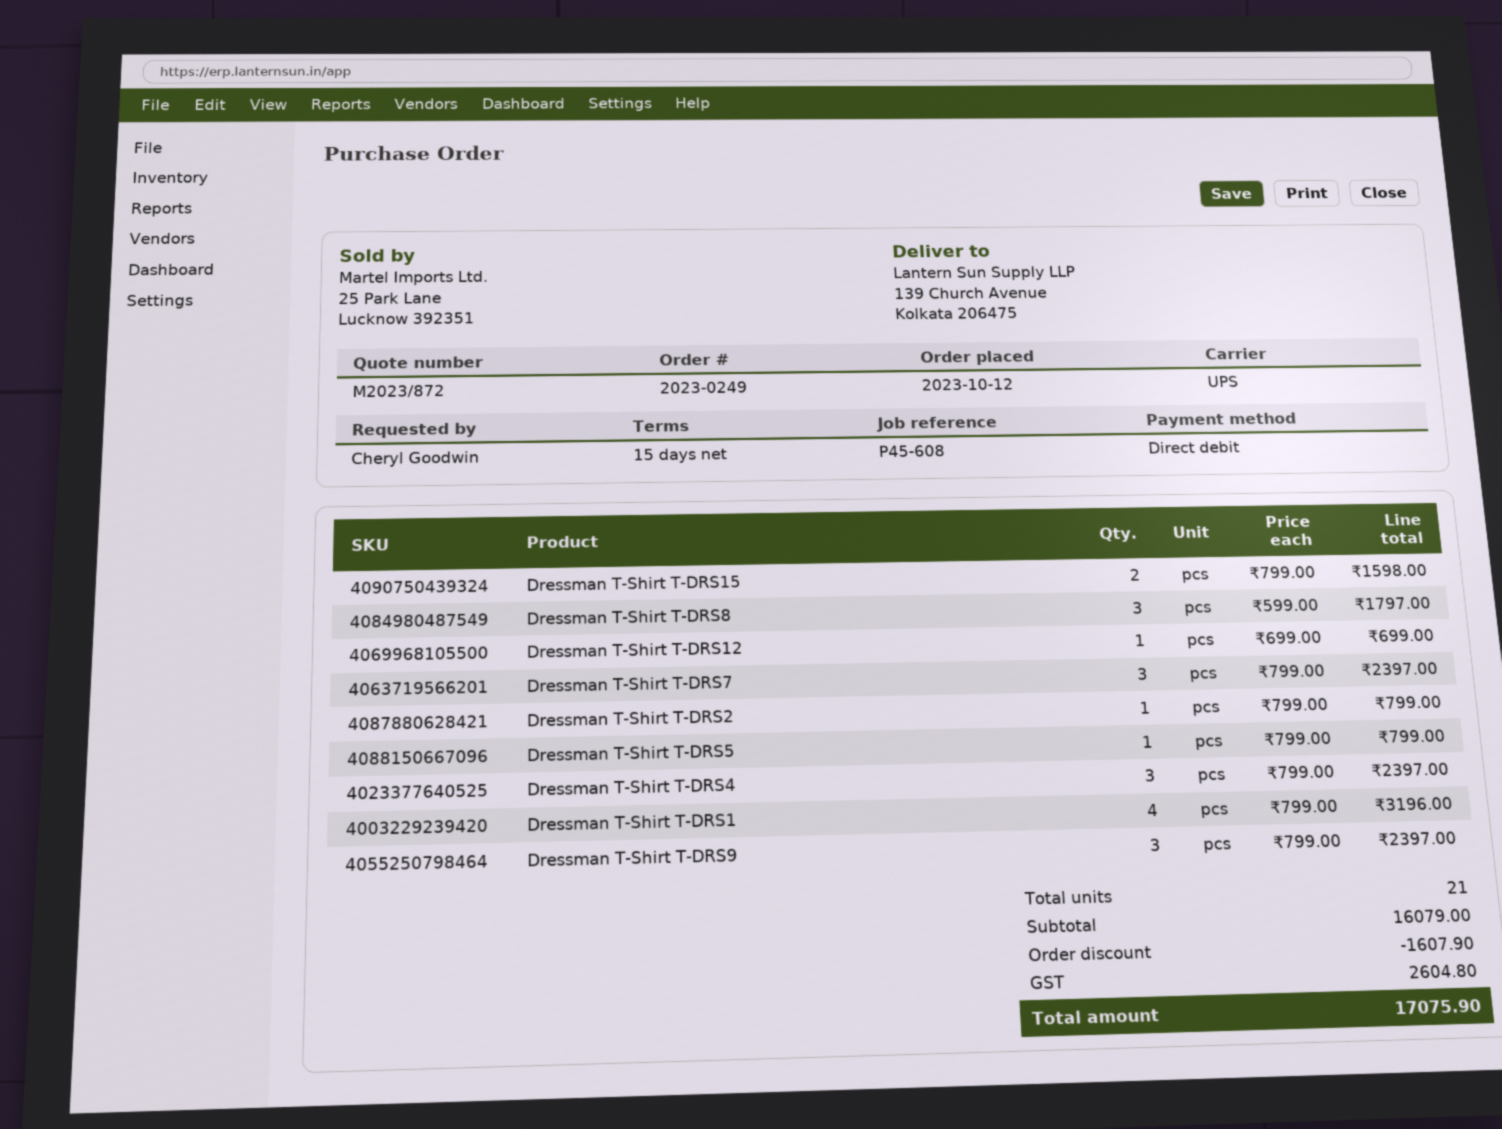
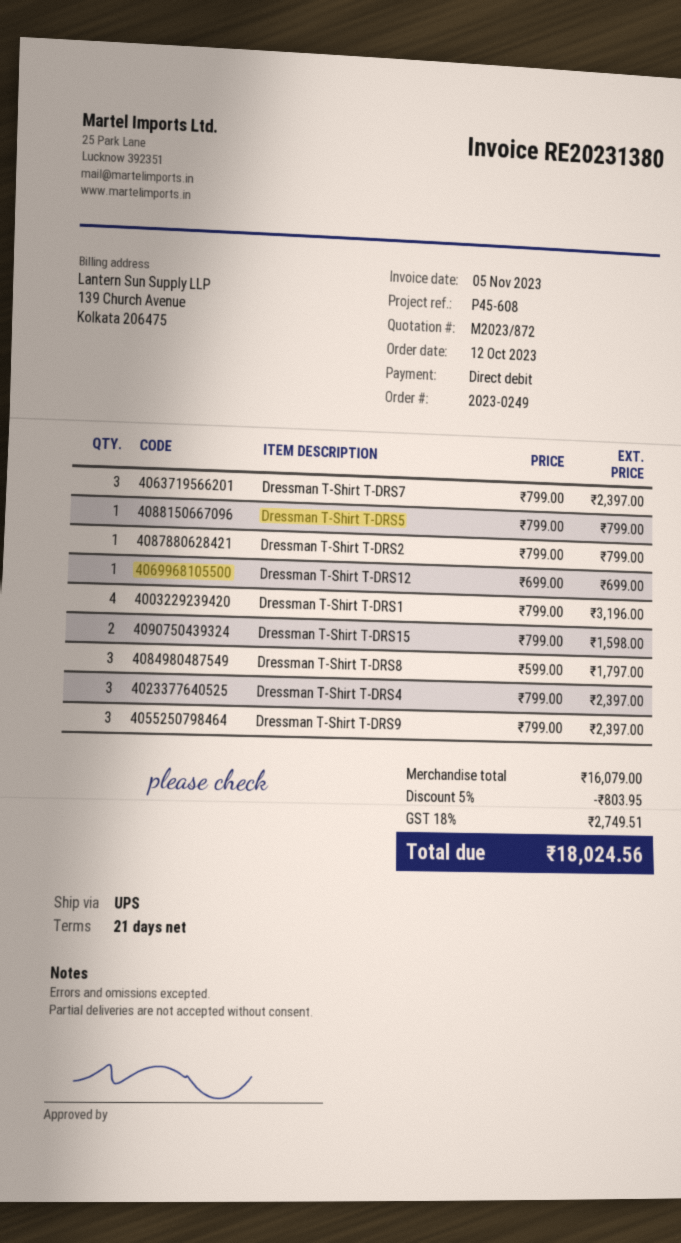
payment terms: 15 days -> 21 days
discount: 1607.90 -> 803.95
tax: 2604.80 -> 2749.51
total: 17075.90 -> 18024.56

